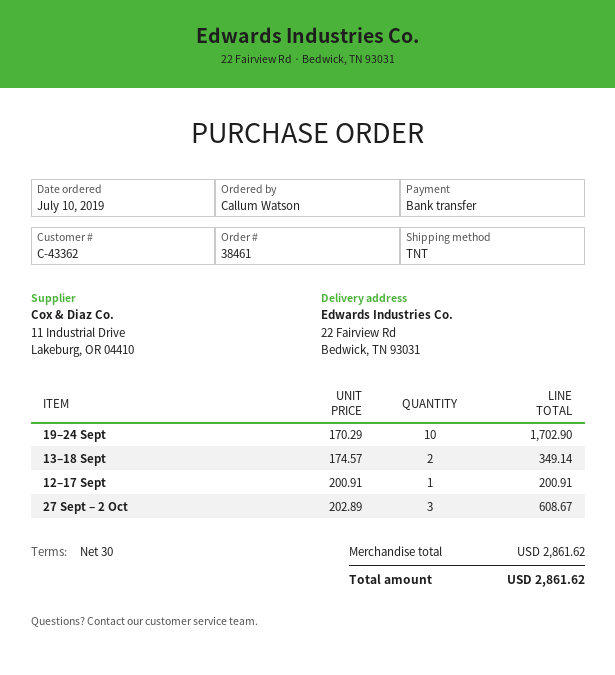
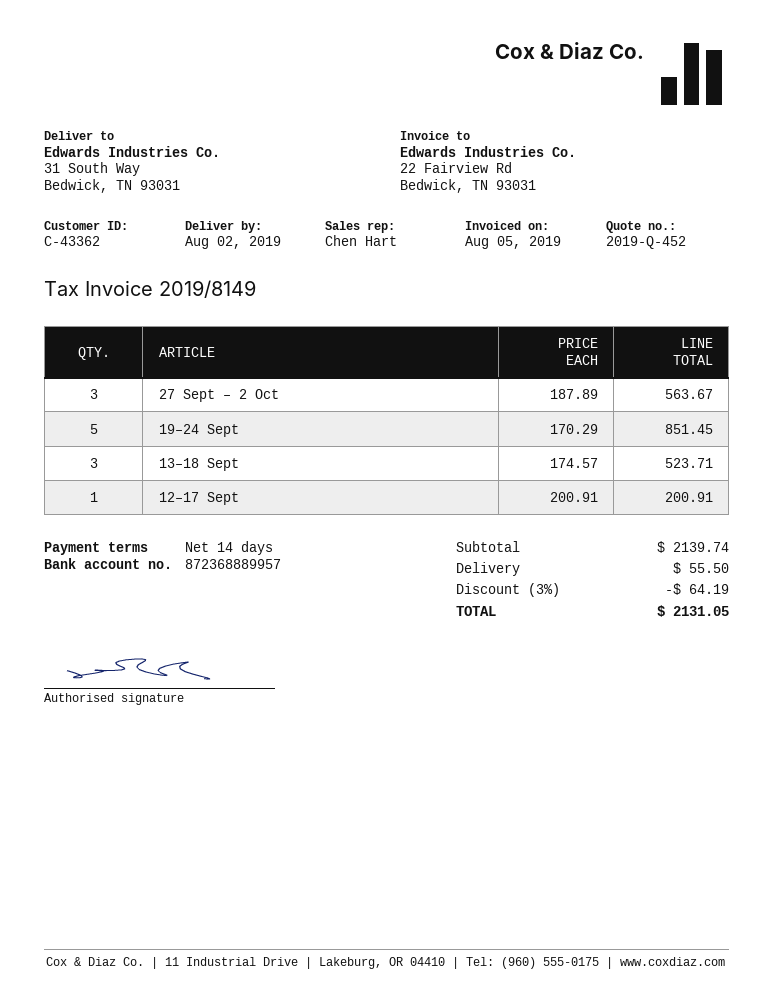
payment terms: 30 days -> 14 days
ship to: 22 Fairview Rd, Bedwick, TN 93031 -> 31 South Way, Bedwick, TN 93031
19–24 Sept: 10 x 170.29 = 1702.90 -> 5 x 170.29 = 851.45
13–18 Sept: 2 x 174.57 = 349.14 -> 3 x 174.57 = 523.71
27 Sept – 2 Oct: 3 x 202.89 = 608.67 -> 3 x 187.89 = 563.67
subtotal: 2861.62 -> 2139.74
discount: none -> 3% = 64.19
shipping: none -> 55.50
total: 2861.62 -> 2131.05

